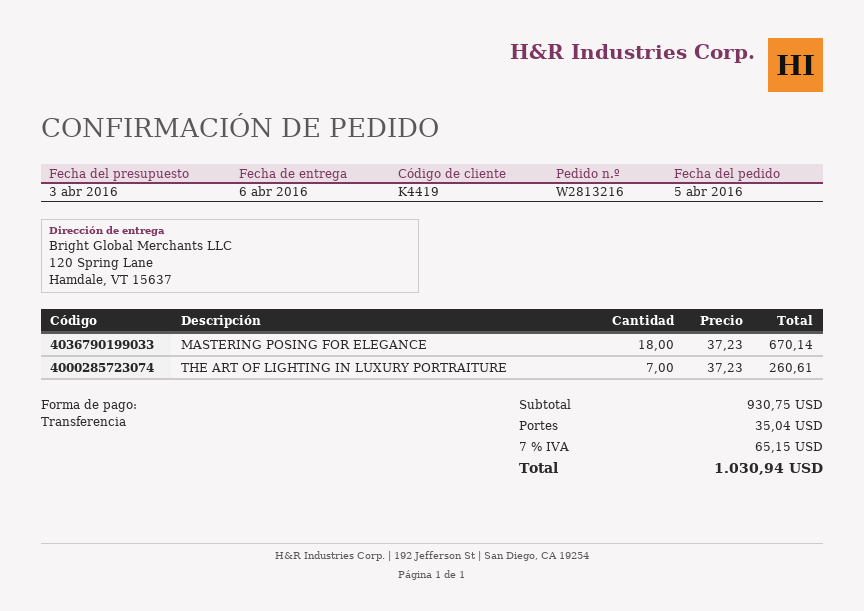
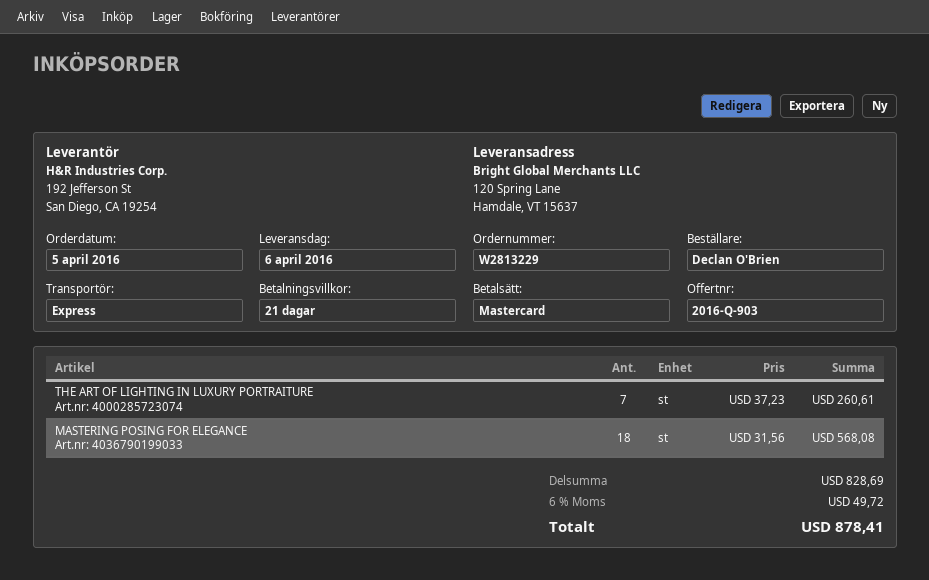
order number: W2813216 -> W2813229
payment method: bank transfer -> Mastercard
MASTERING POSING FOR ELEGANCE: 18 x 37.23 = 670.14 -> 18 x 31.56 = 568.08
subtotal: 930.75 -> 828.69
shipping: 35.04 -> none
tax: 7% = 65.15 -> 6% = 49.72
total: 1030.94 -> 878.41

